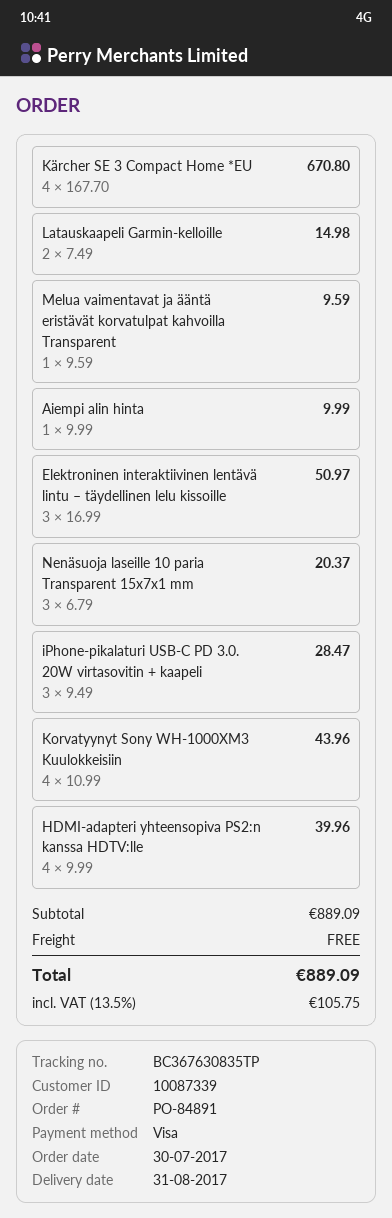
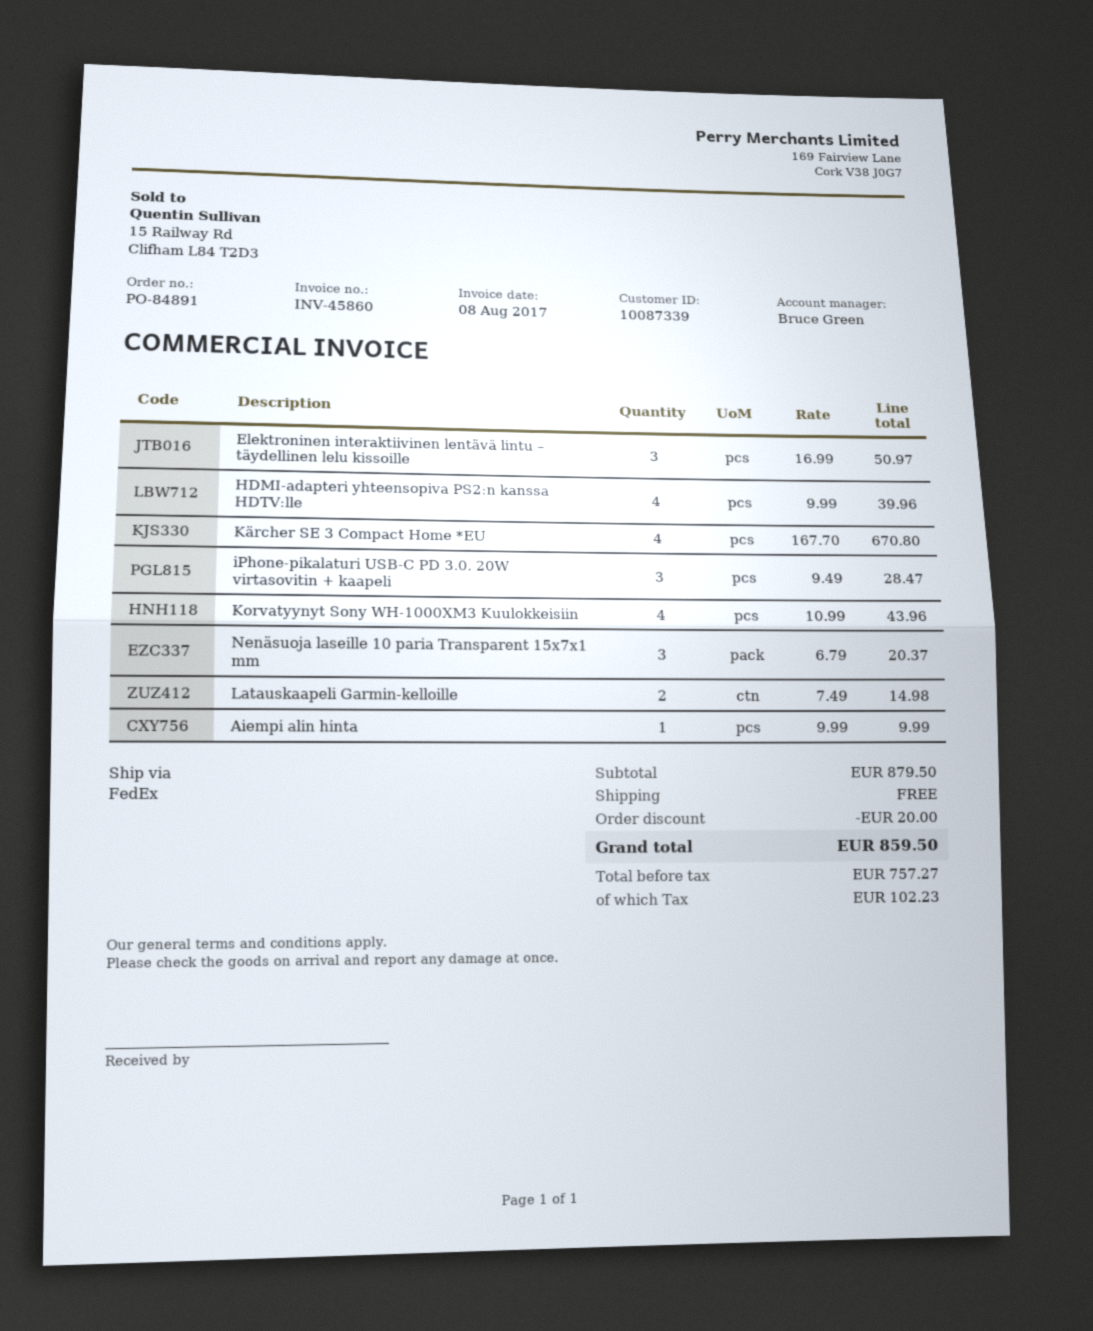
Melua vaimentavat ja ääntä eristävät korvatulpat kahvoilla Transparent: 1 x 9.59 = 9.59 -> none
subtotal: 889.09 -> 879.50
discount: none -> 20.00
tax: 105.75 -> 102.23
total: 889.09 -> 859.50

